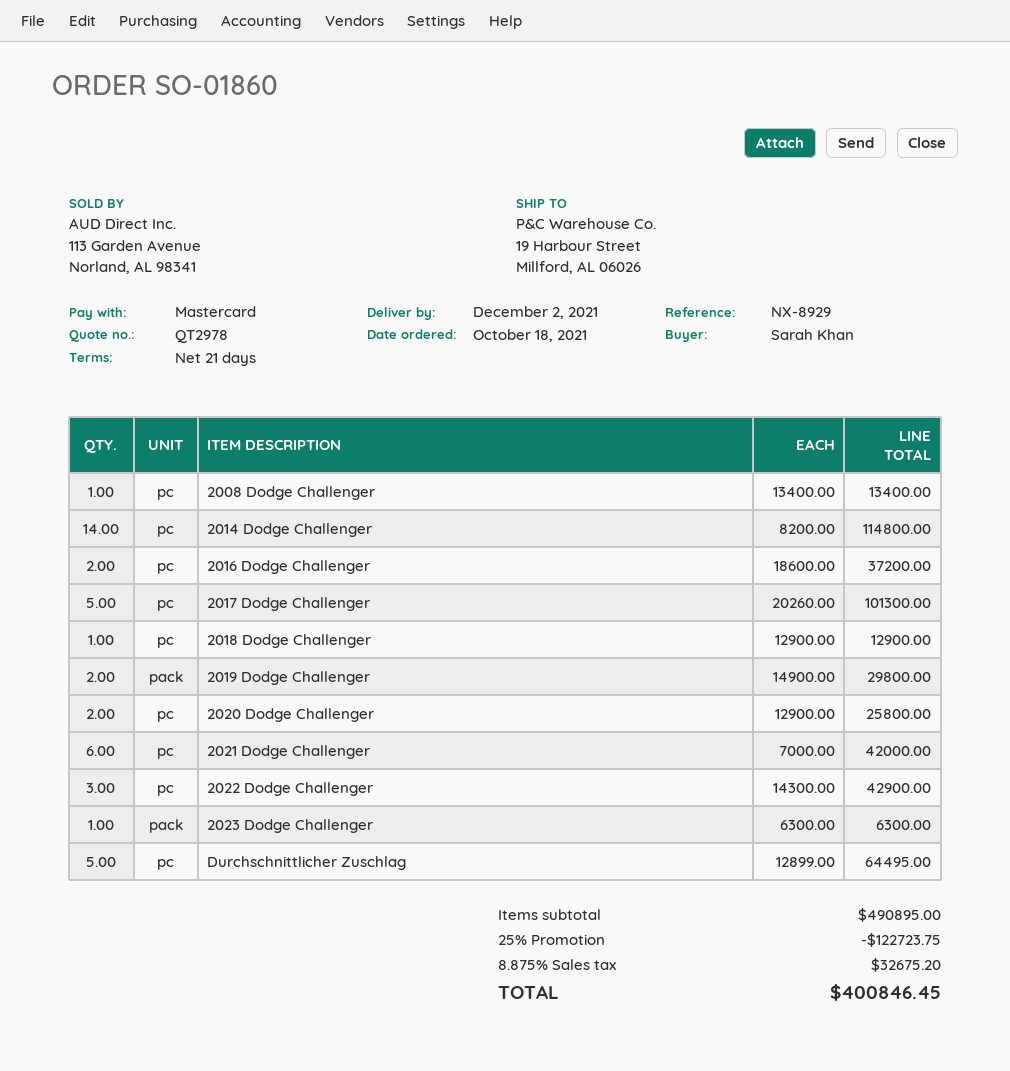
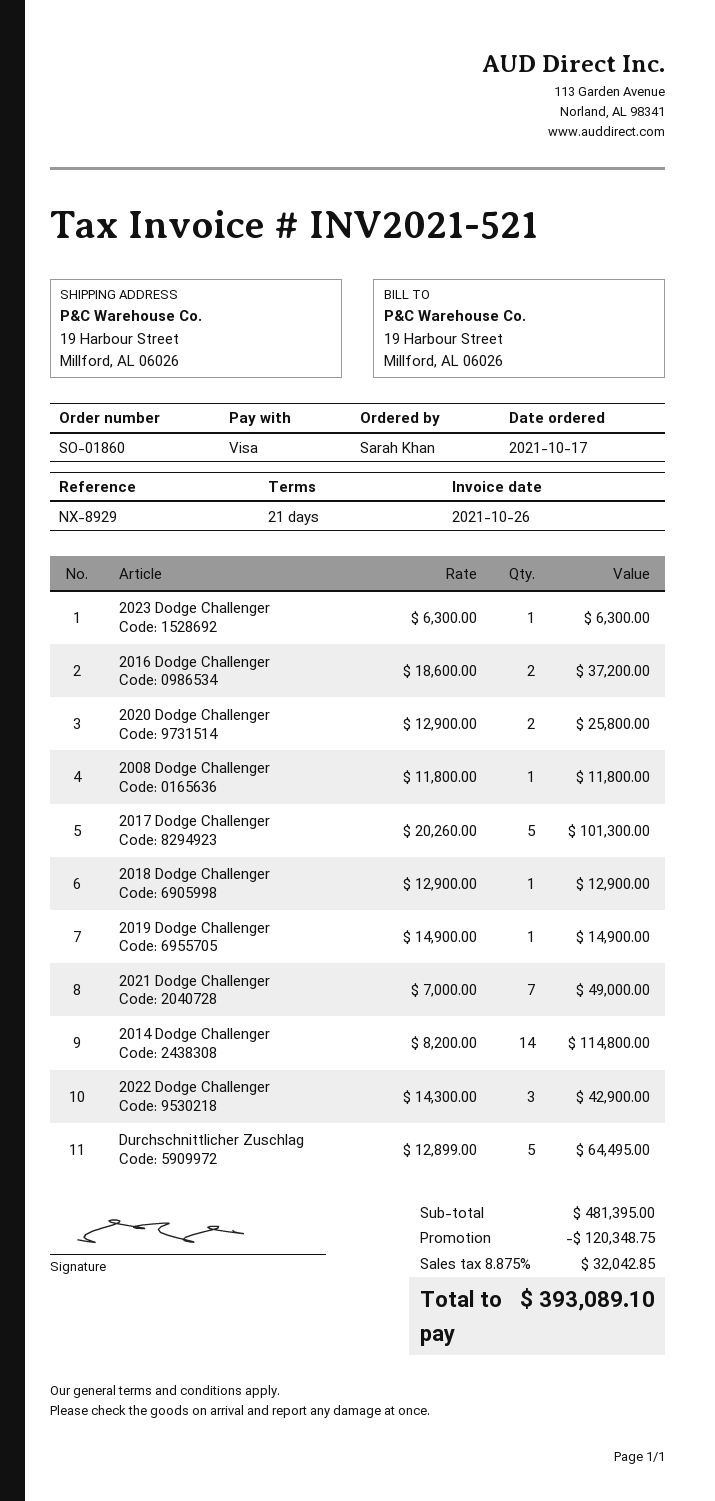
order date: 2021-10-18 -> 2021-10-17
payment method: Mastercard -> Visa
2008 Dodge Challenger: 1 x 13400.00 = 13400.00 -> 1 x 11800.00 = 11800.00
2019 Dodge Challenger: 2 x 14900.00 = 29800.00 -> 1 x 14900.00 = 14900.00
2021 Dodge Challenger: 6 x 7000.00 = 42000.00 -> 7 x 7000.00 = 49000.00
subtotal: 490895.00 -> 481395.00
discount: 122723.75 -> 120348.75
tax: 8.875% = 32675.20 -> 8.875% = 32042.85
total: 400846.45 -> 393089.10

